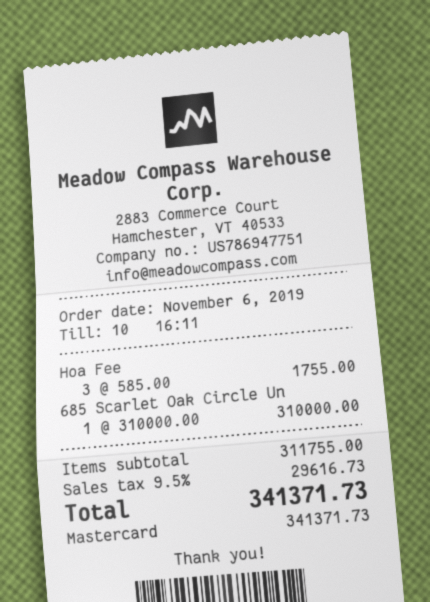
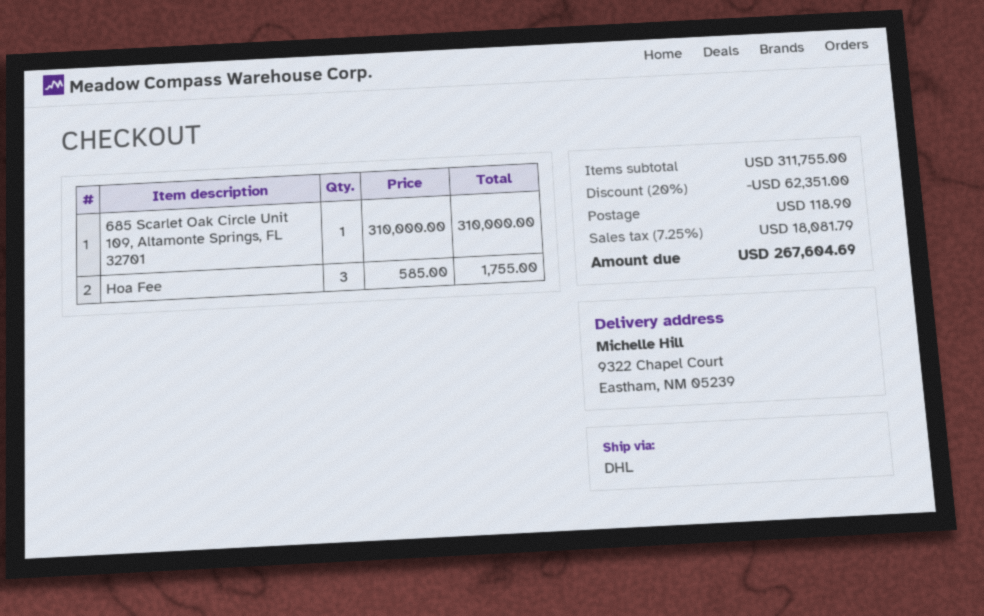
discount: none -> 20% = 62351.00
shipping: none -> 118.90
tax: 9.5% = 29616.73 -> 7.25% = 18081.79
total: 341371.73 -> 267604.69

